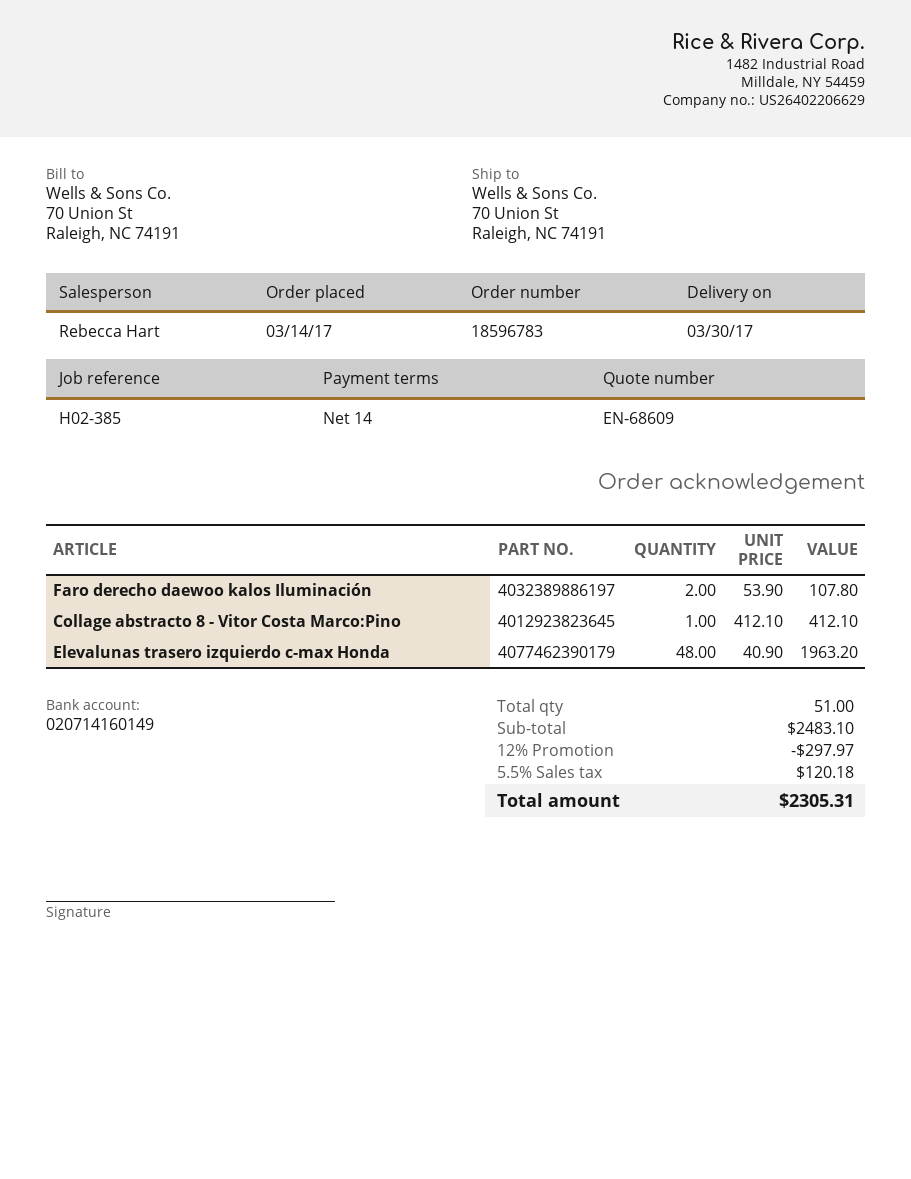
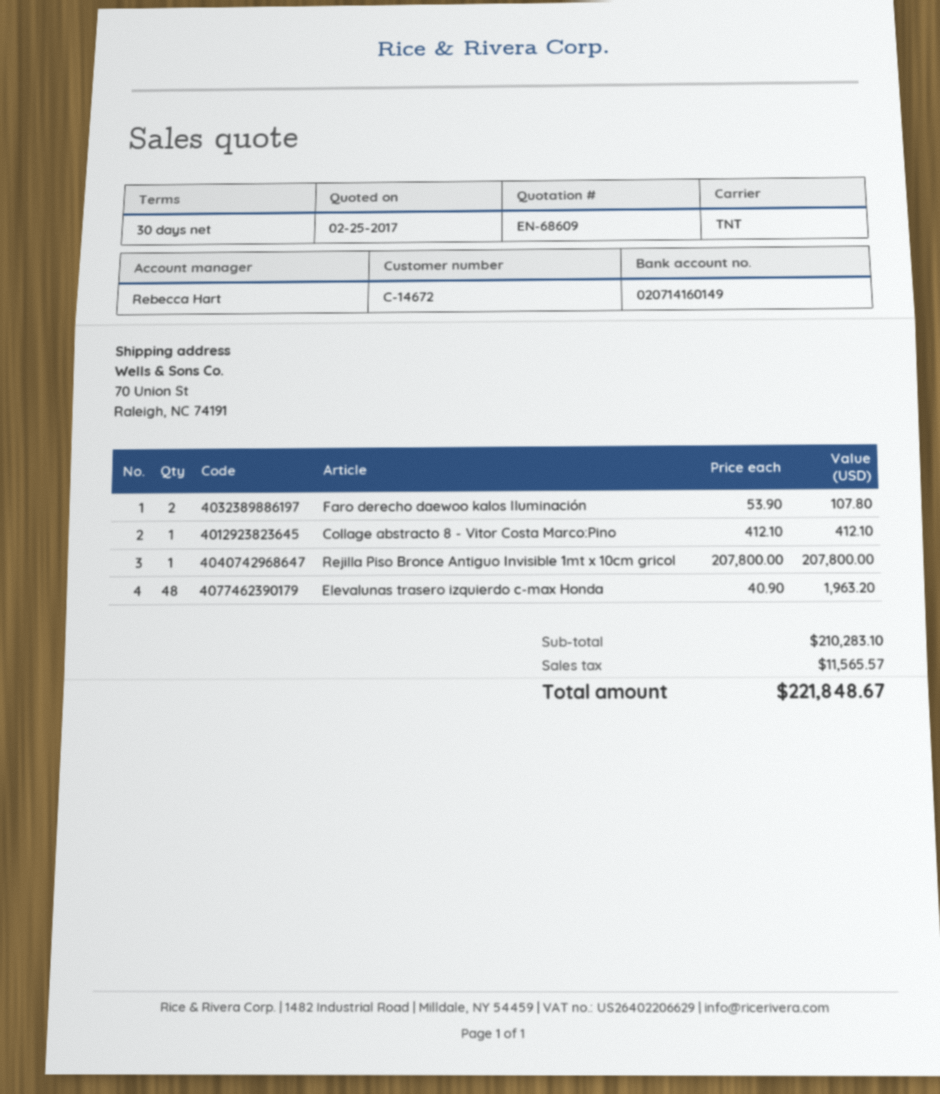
payment terms: 14 days -> 30 days
Rejilla Piso Bronce Antiguo Invisible 1mt x 10cm gricol: none -> 1 x 207800.00 = 207800.00
subtotal: 2483.10 -> 210283.10
discount: 12% = 297.97 -> none
tax: 120.18 -> 11565.57
total: 2305.31 -> 221848.67

